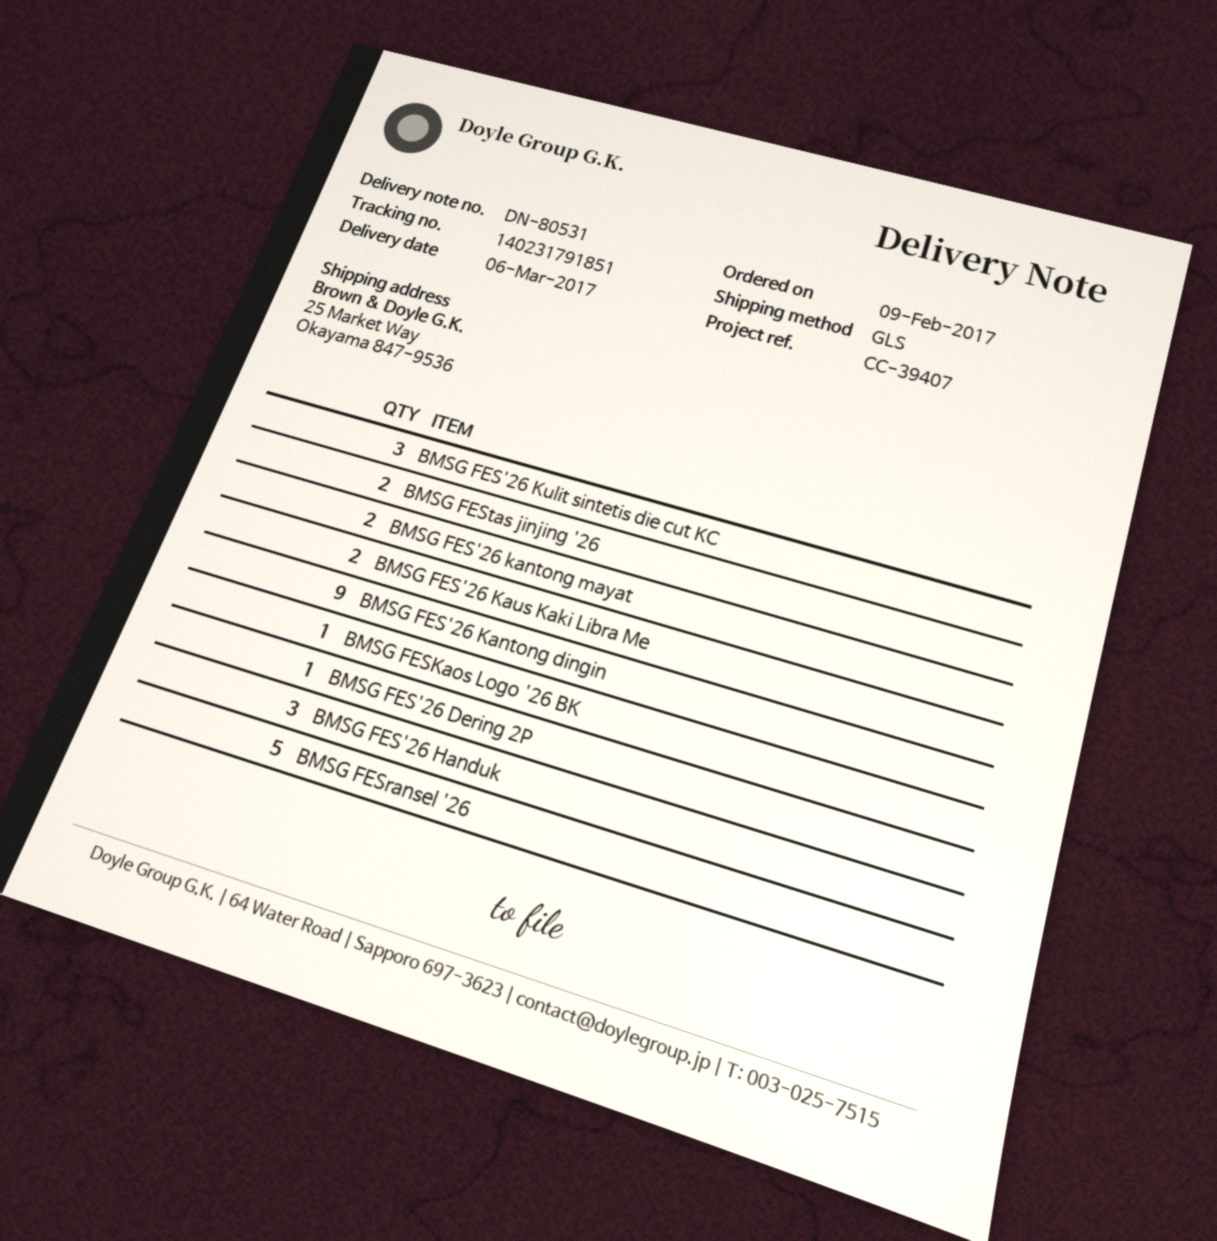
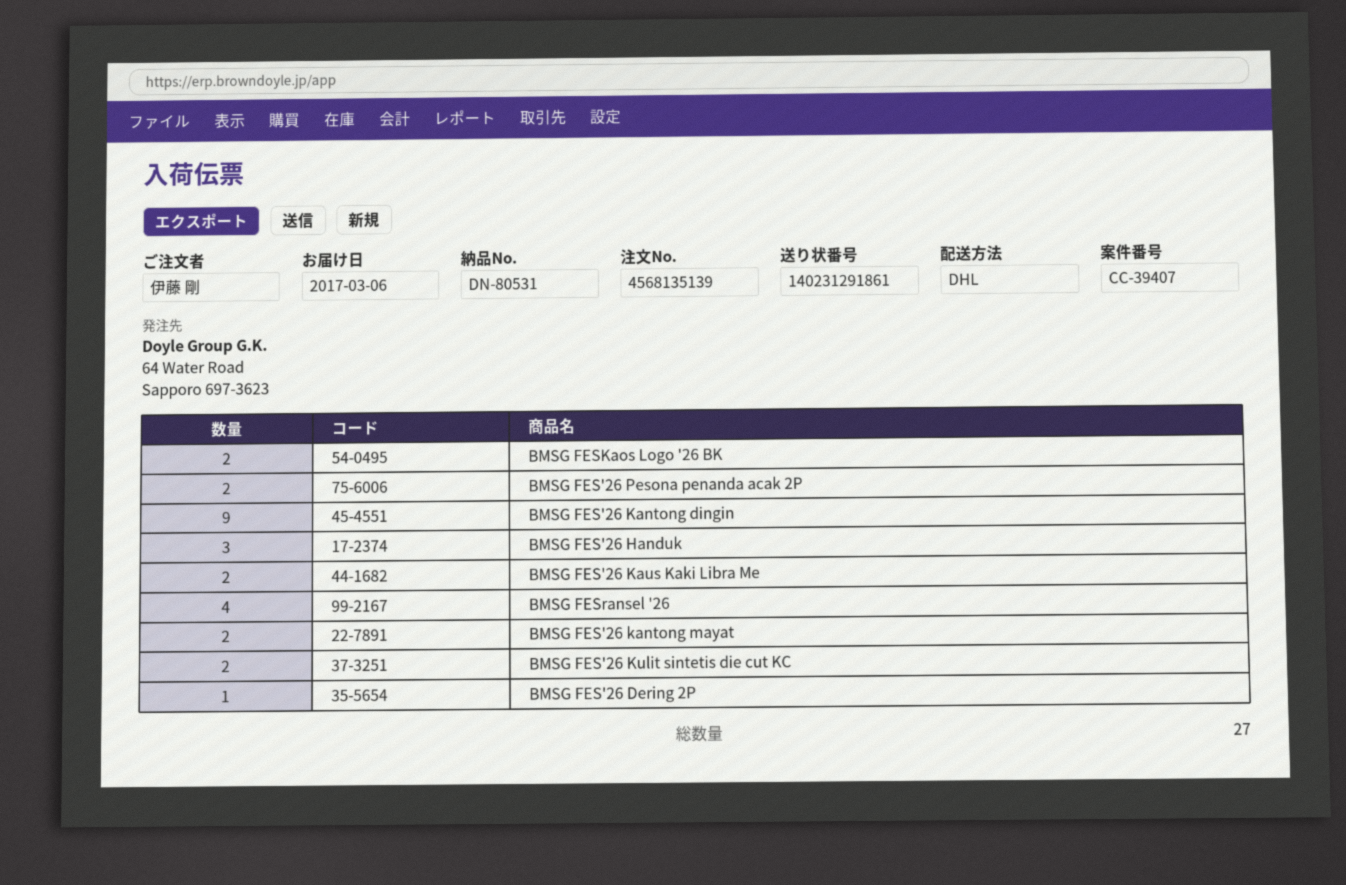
shipping method: GLS -> DHL
tracking number: 140231791851 -> 140231291861
BMSG FES'26 Kulit sintetis die cut KC: 3 -> 2
BMSG FEStas jinjing '26: 2 -> none
BMSG FESKaos Logo '26 BK: 1 -> 2
BMSG FESransel '26: 5 -> 4
BMSG FES'26 Pesona penanda acak 2P: none -> 2

